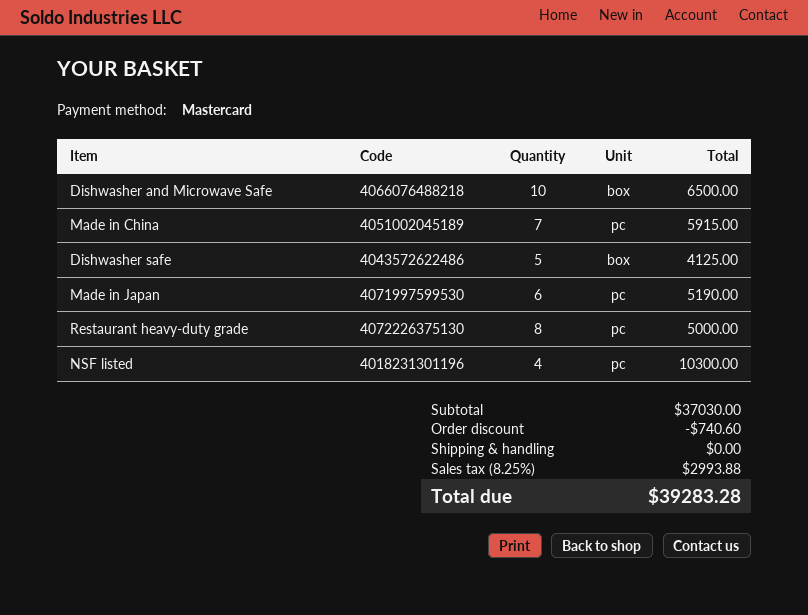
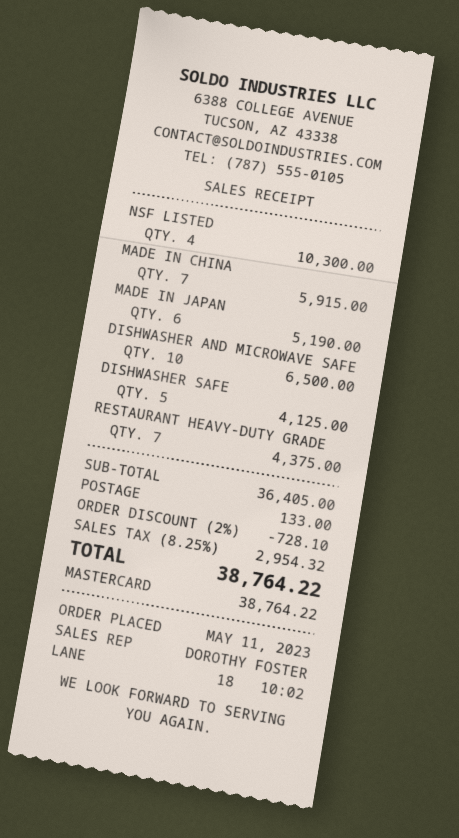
Restaurant heavy-duty grade: 8 for 5000.00 -> 7 for 4375.00
subtotal: 37030.00 -> 36405.00
discount: 740.60 -> 728.10
shipping: 0.00 -> 133.00
tax: 8.25% = 2993.88 -> 8.25% = 2954.32
total: 39283.28 -> 38764.22

